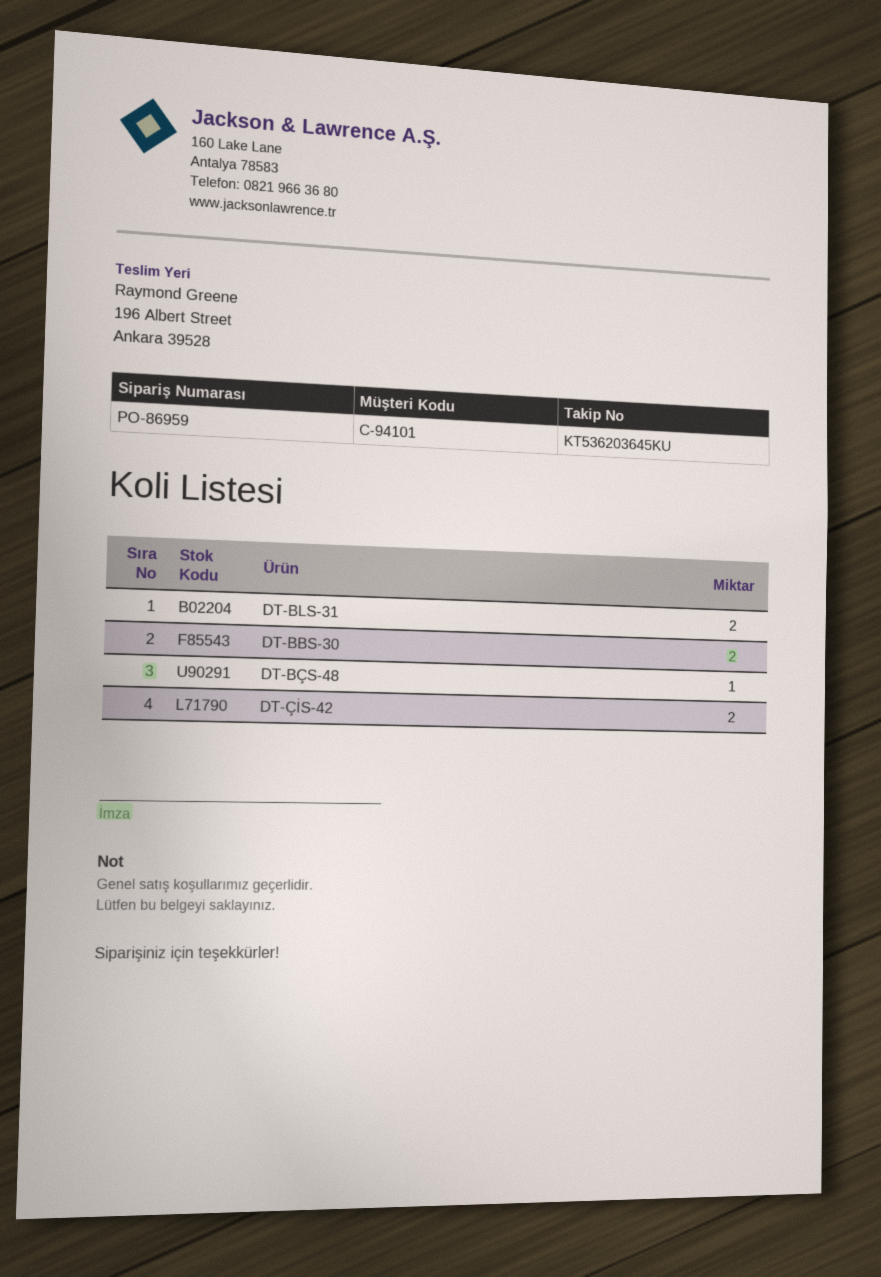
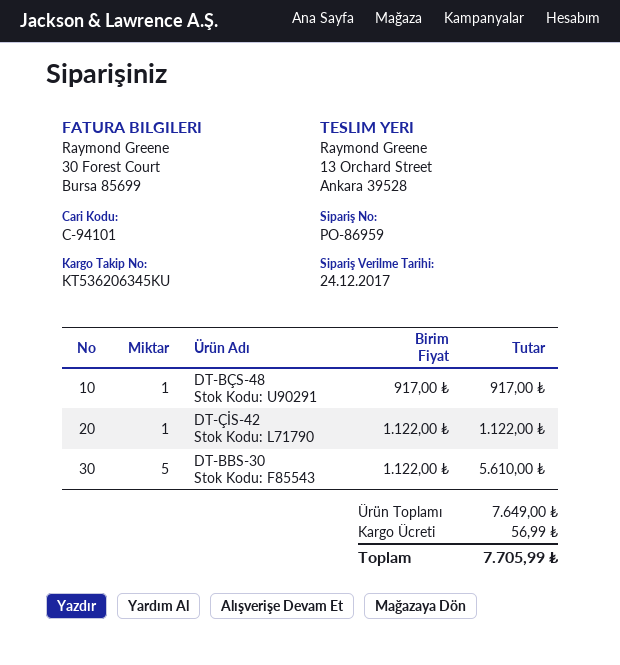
tracking number: KT536203645KU -> KT536206345KU
ship to: 196 Albert Street, Ankara 39528 -> 13 Orchard Street, Ankara 39528
DT-BLS-31: 2 -> none
DT-BBS-30: 2 -> 5
DT-ÇİS-42: 2 -> 1

